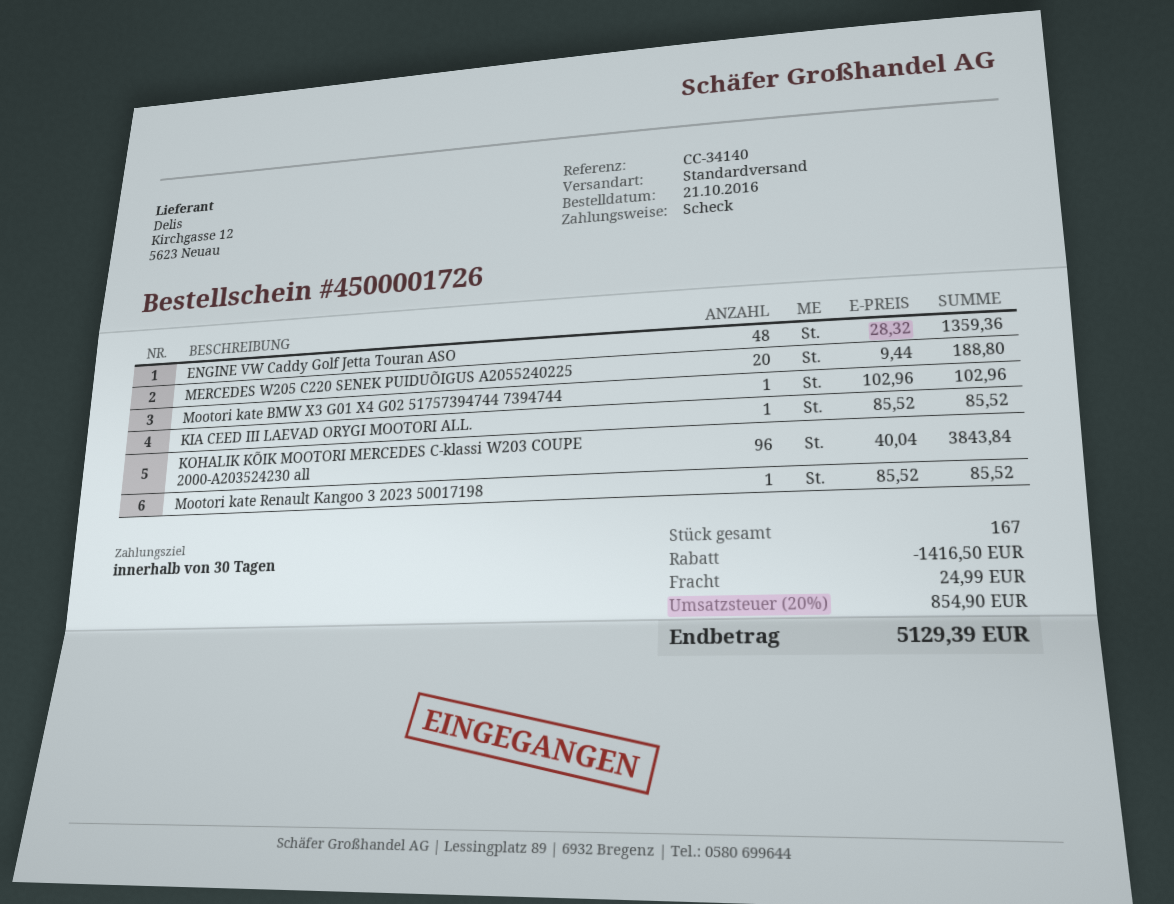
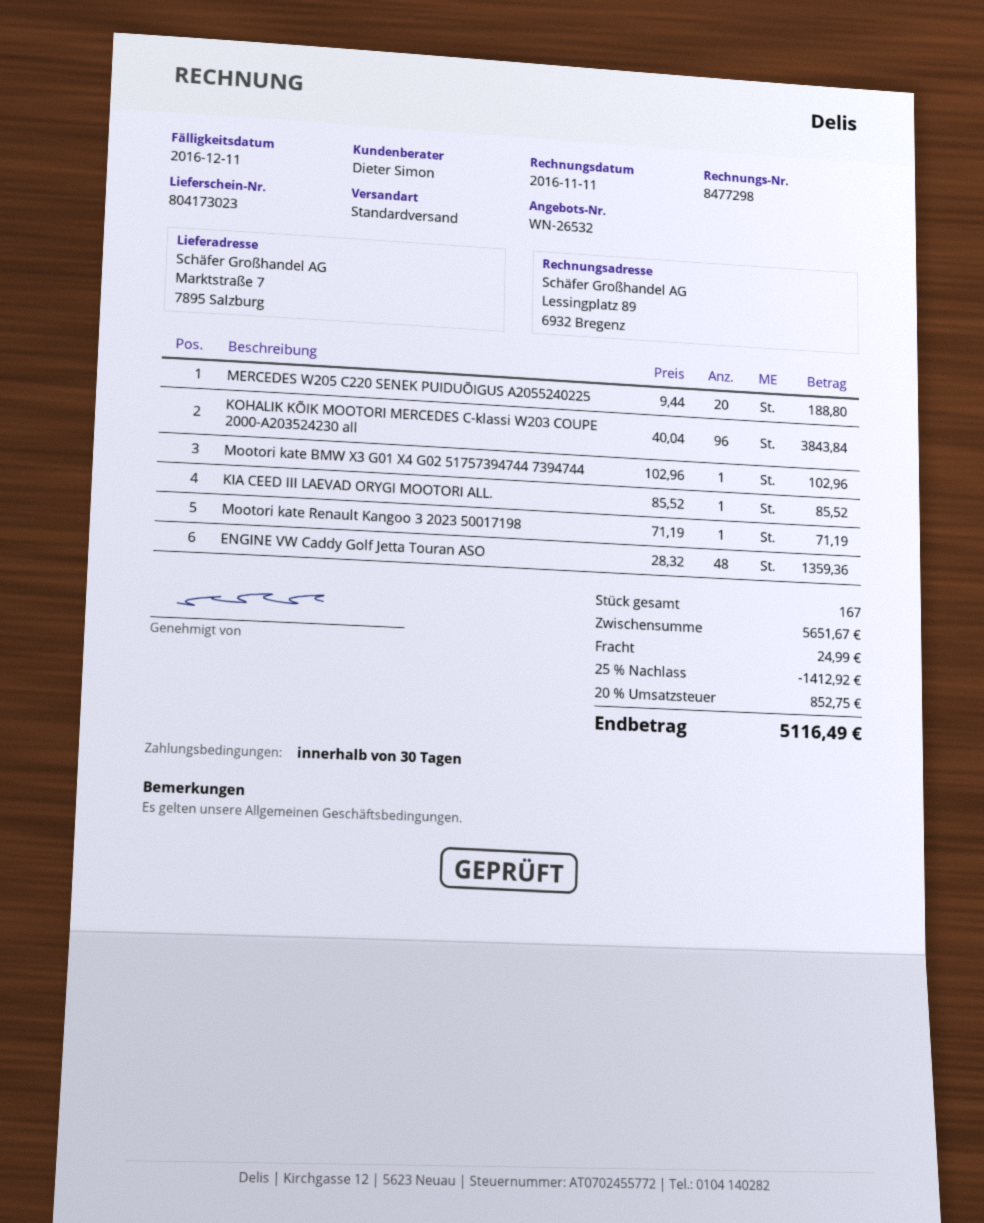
Mootori kate Renault Kangoo 3 2023 50017198: 1 x 85.52 = 85.52 -> 1 x 71.19 = 71.19
discount: 1416.50 -> 1412.92
tax: 20% = 854.90 -> 20% = 852.75
total: 5129.39 -> 5116.49

